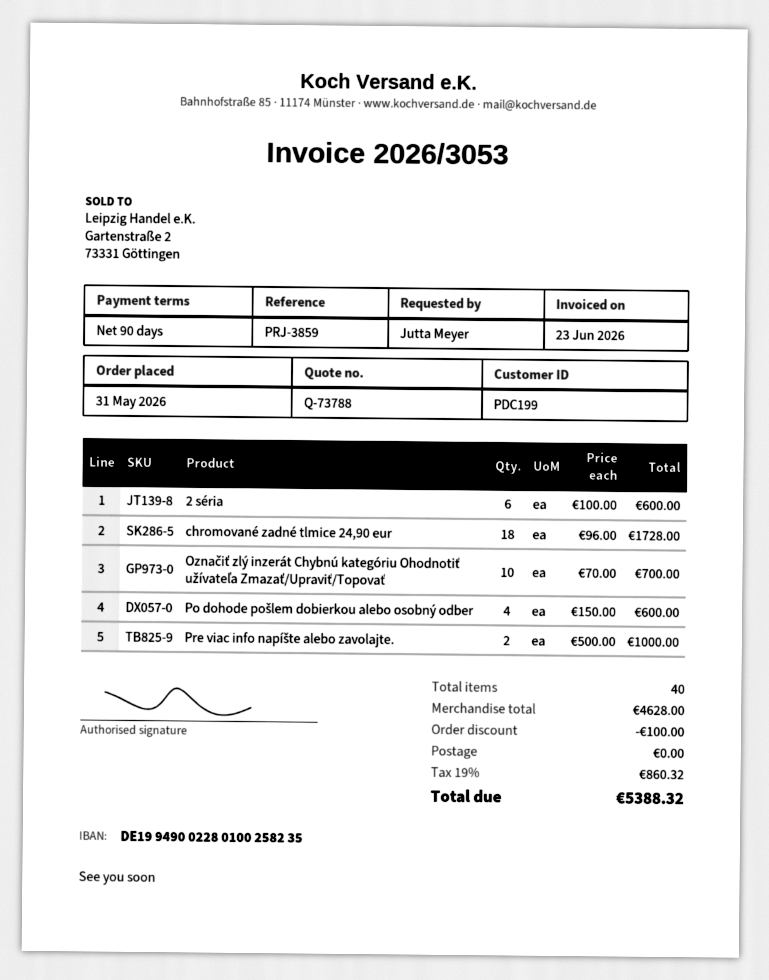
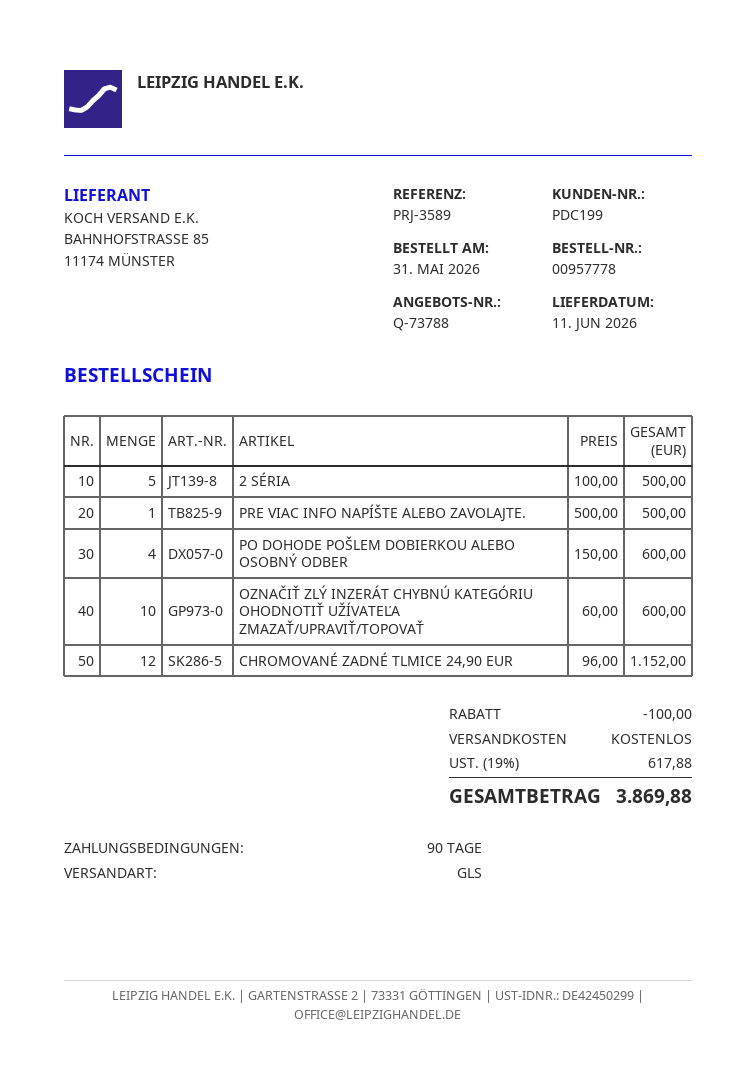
reference: PRJ-3859 -> PRJ-3589
2 séria: 6 x 100.00 = 600.00 -> 5 x 100.00 = 500.00
chromované zadné tlmice 24,90 eur: 18 x 96.00 = 1728.00 -> 12 x 96.00 = 1152.00
Označiť zlý inzerát Chybnú kategóriu Ohodnotiť užívateľa Zmazať/Upraviť/Topovať: 10 x 70.00 = 700.00 -> 10 x 60.00 = 600.00
Pre viac info napíšte alebo zavolajte.: 2 x 500.00 = 1000.00 -> 1 x 500.00 = 500.00
tax: 19% = 860.32 -> 19% = 617.88
total: 5388.32 -> 3869.88

